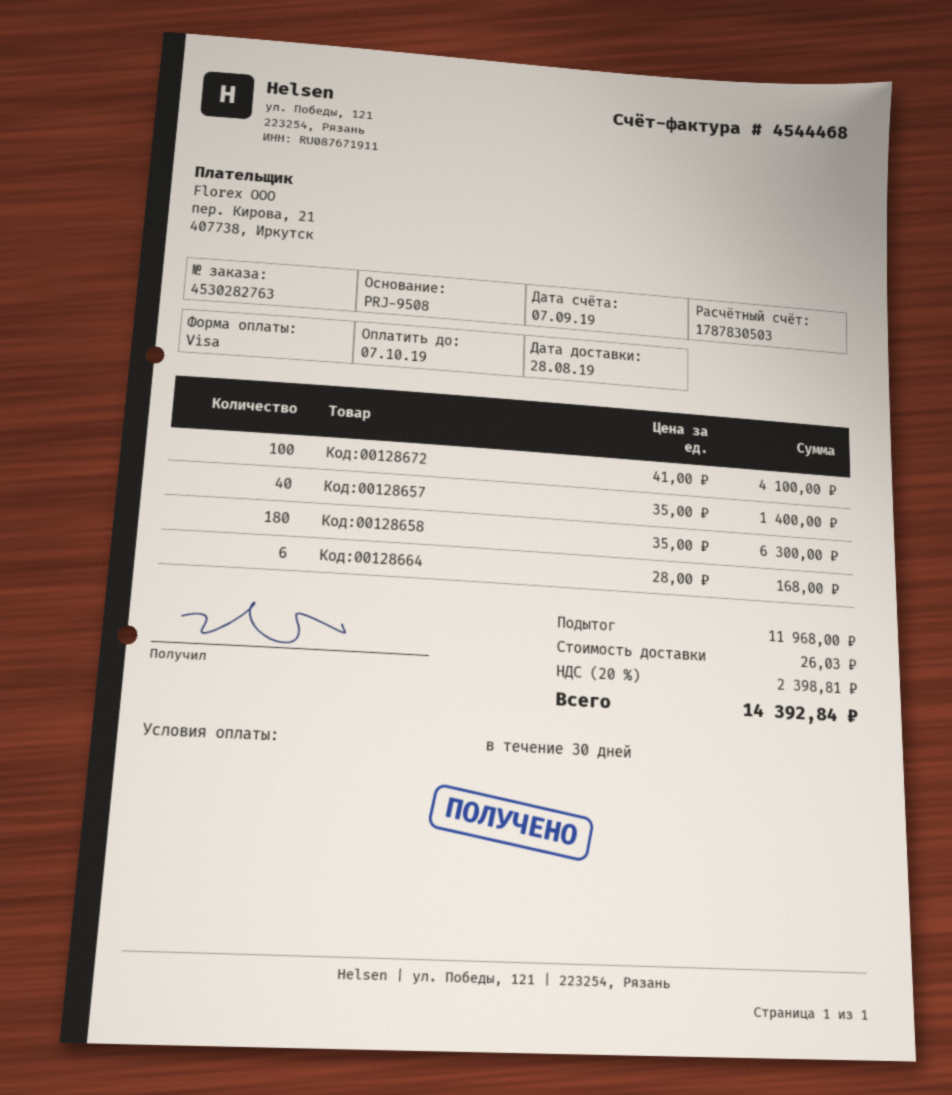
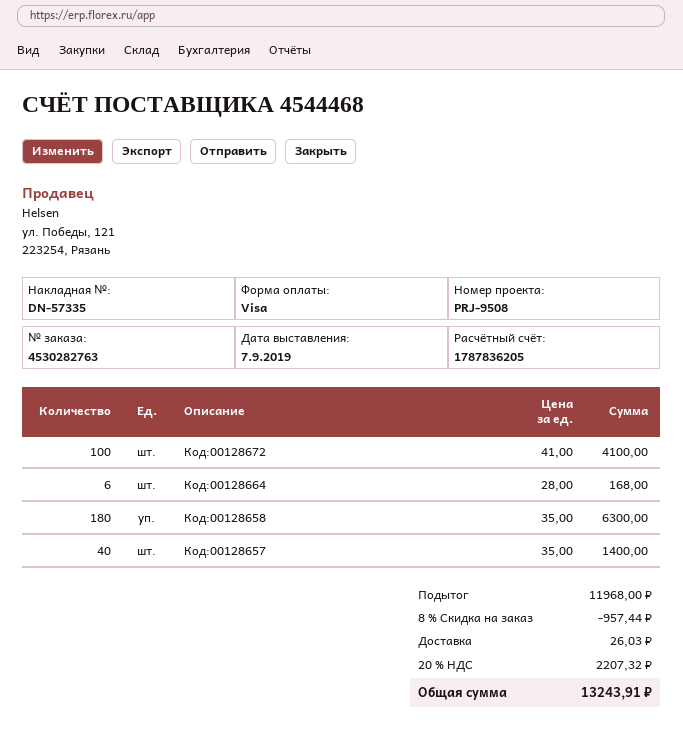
bank account: 1787830503 -> 1787836205
discount: none -> 8% = 957.44
tax: 20% = 2398.81 -> 20% = 2207.32
total: 14392.84 -> 13243.91

